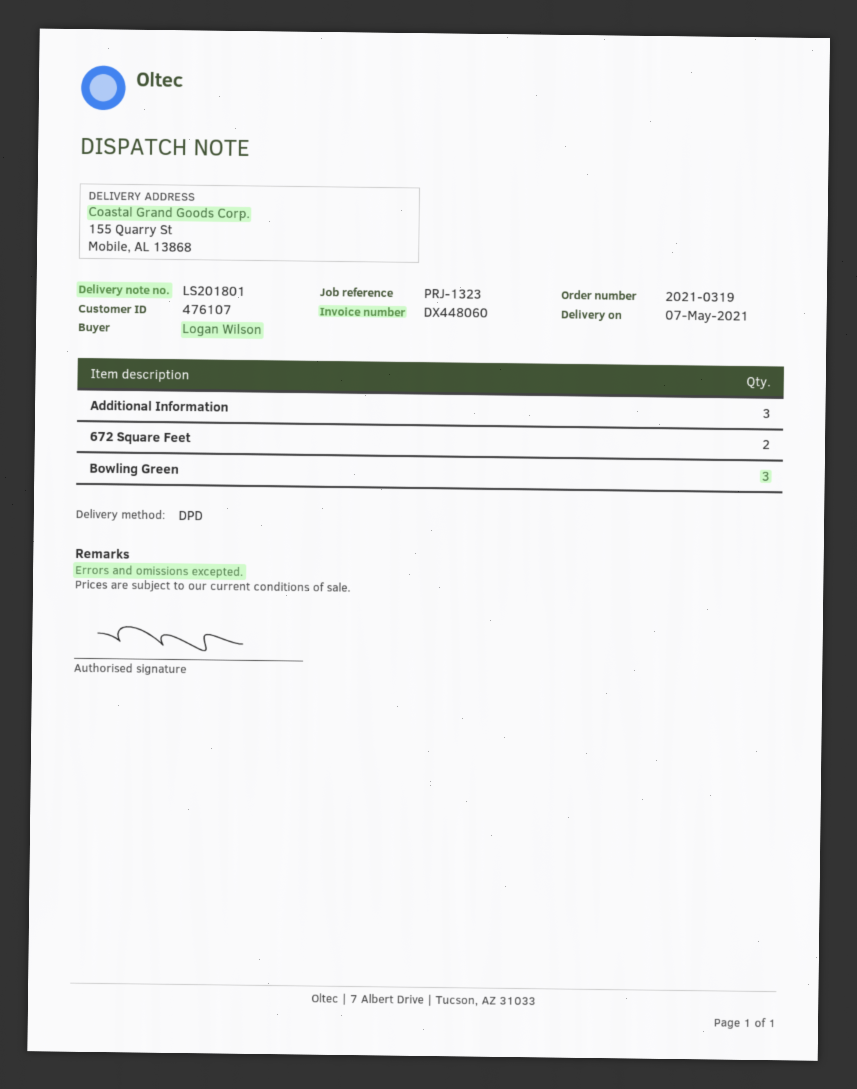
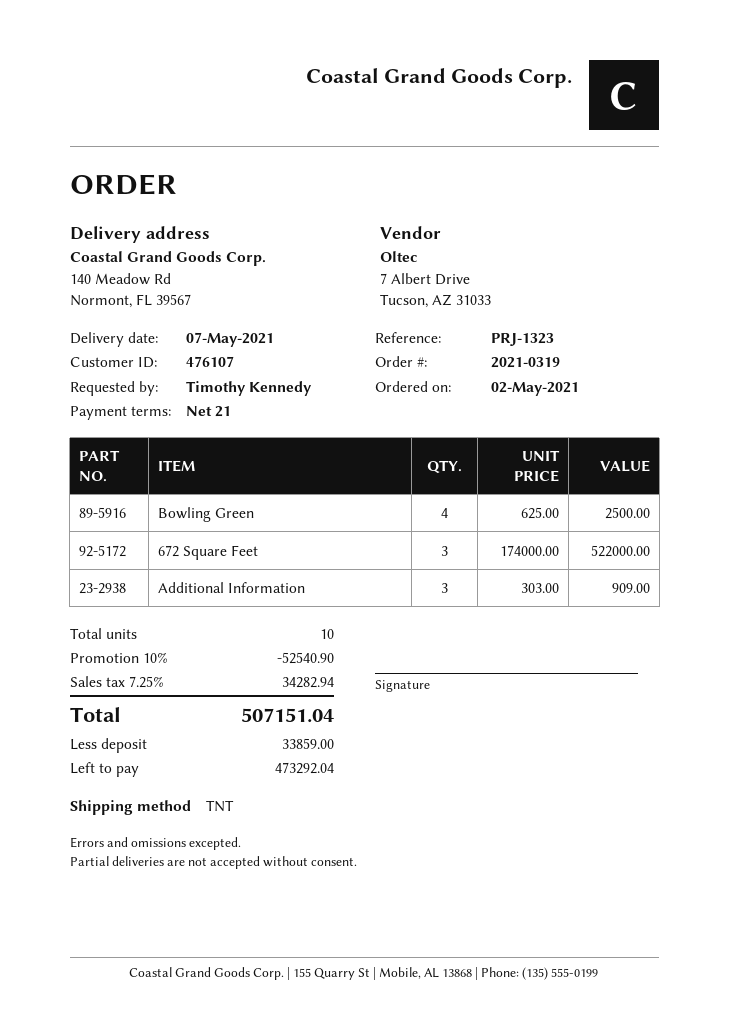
ordered by: Logan Wilson -> Timothy Kennedy
shipping method: DPD -> TNT
ship to: 155 Quarry St, Mobile, AL 13868 -> 140 Meadow Rd, Normont, FL 39567
672 Square Feet: 2 -> 3
Bowling Green: 3 -> 4

